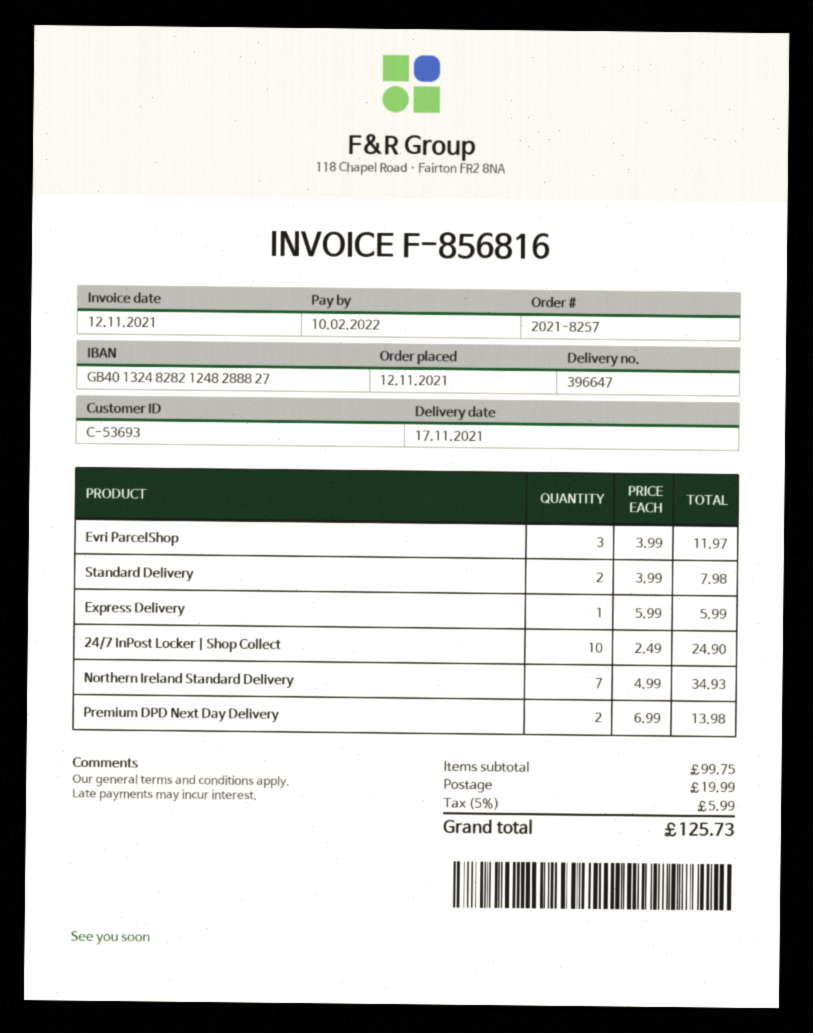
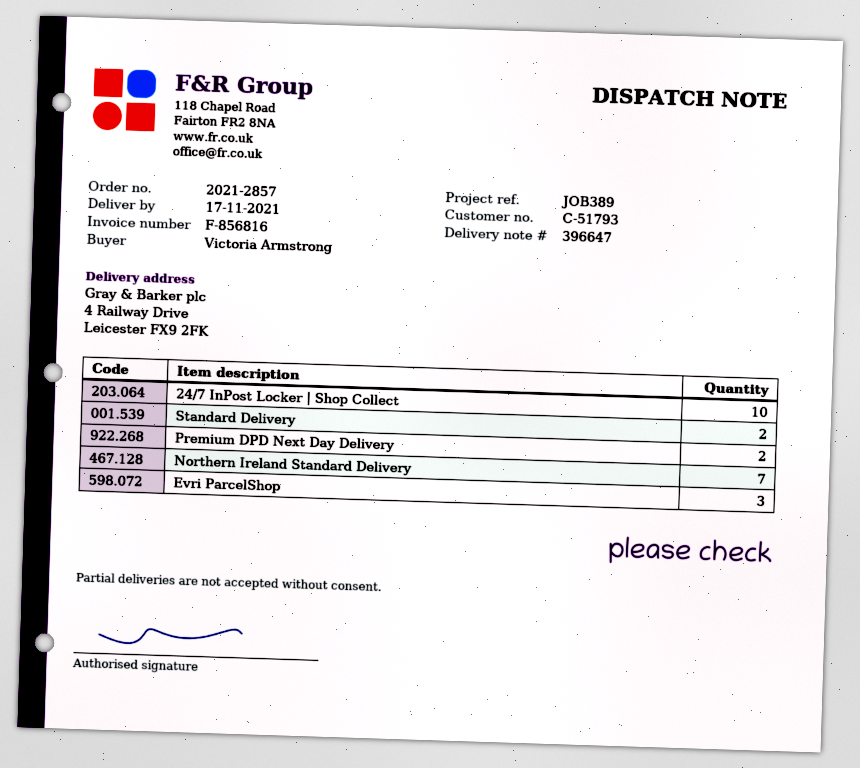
order number: 2021-8257 -> 2021-2857
customer number: C-53693 -> C-51793
Express Delivery: 1 -> none

